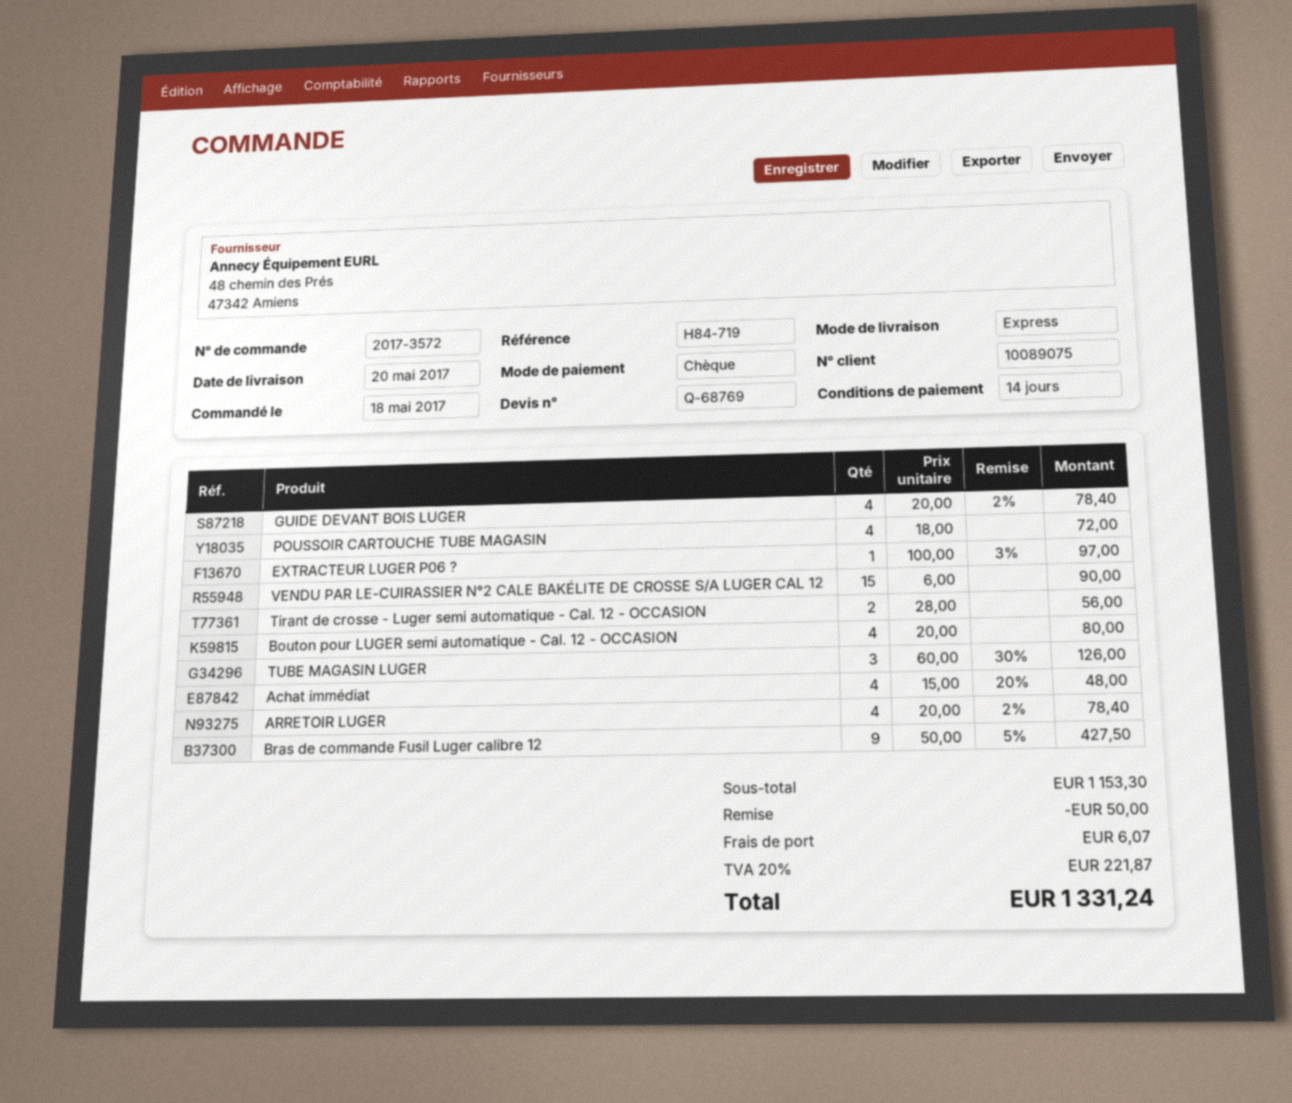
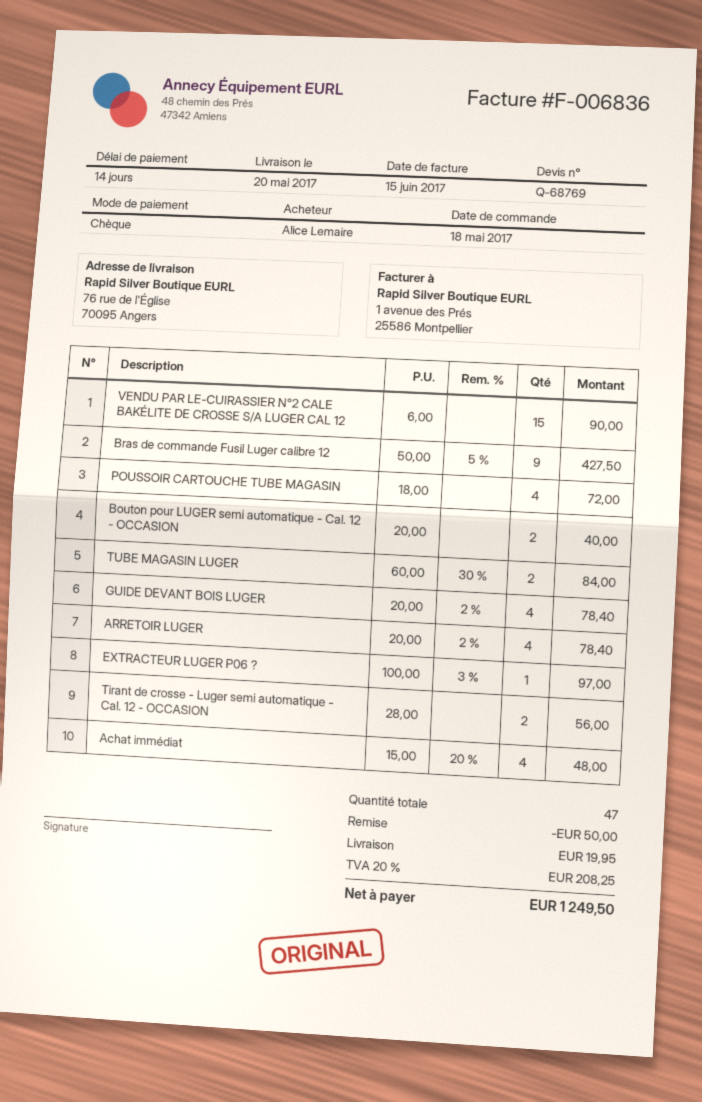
Bouton pour LUGER semi automatique - Cal. 12 - OCCASION: 4 x 20.00 = 80.00 -> 2 x 20.00 = 40.00
TUBE MAGASIN LUGER: 3 x 60.00 - 30% = 126.00 -> 2 x 60.00 - 30% = 84.00
shipping: 6.07 -> 19.95
tax: 20% = 221.87 -> 20% = 208.25
total: 1331.24 -> 1249.50

